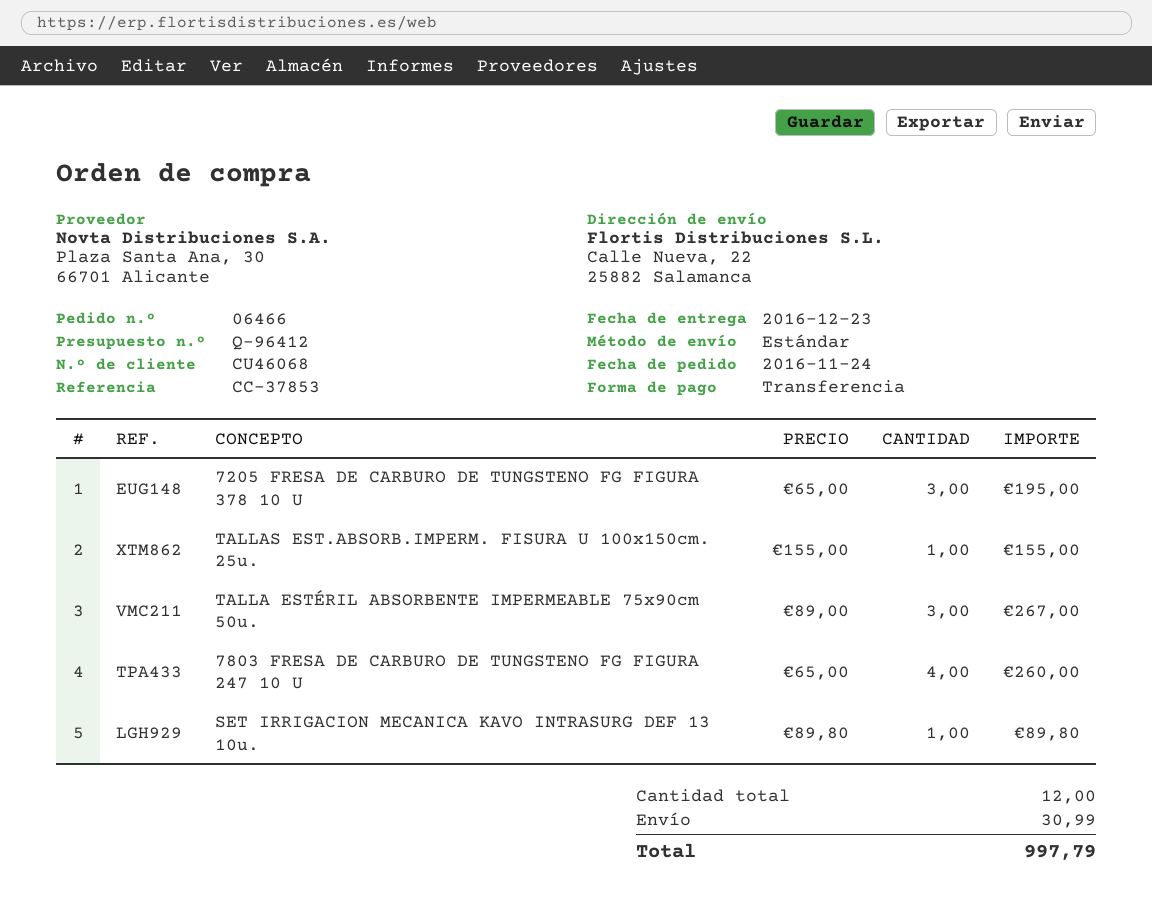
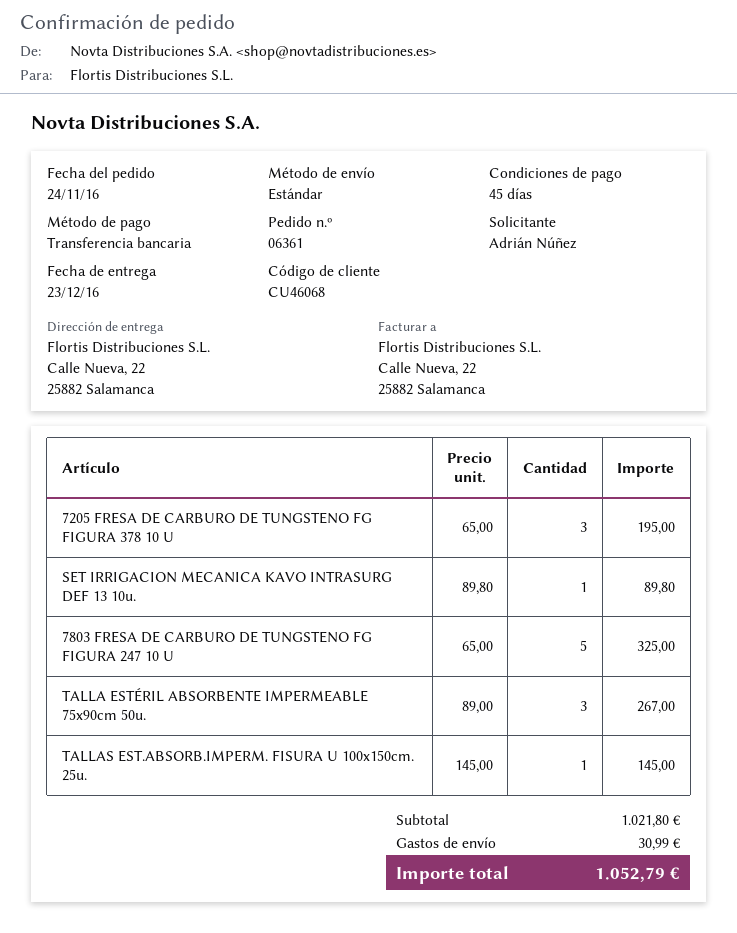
order number: 06466 -> 06361
TALLAS EST.ABSORB.IMPERM. FISURA U 100x150cm. 25u.: 1 x 155.00 = 155.00 -> 1 x 145.00 = 145.00
7803 FRESA DE CARBURO DE TUNGSTENO FG FIGURA 247 10 U: 4 x 65.00 = 260.00 -> 5 x 65.00 = 325.00
total: 997.79 -> 1052.79

